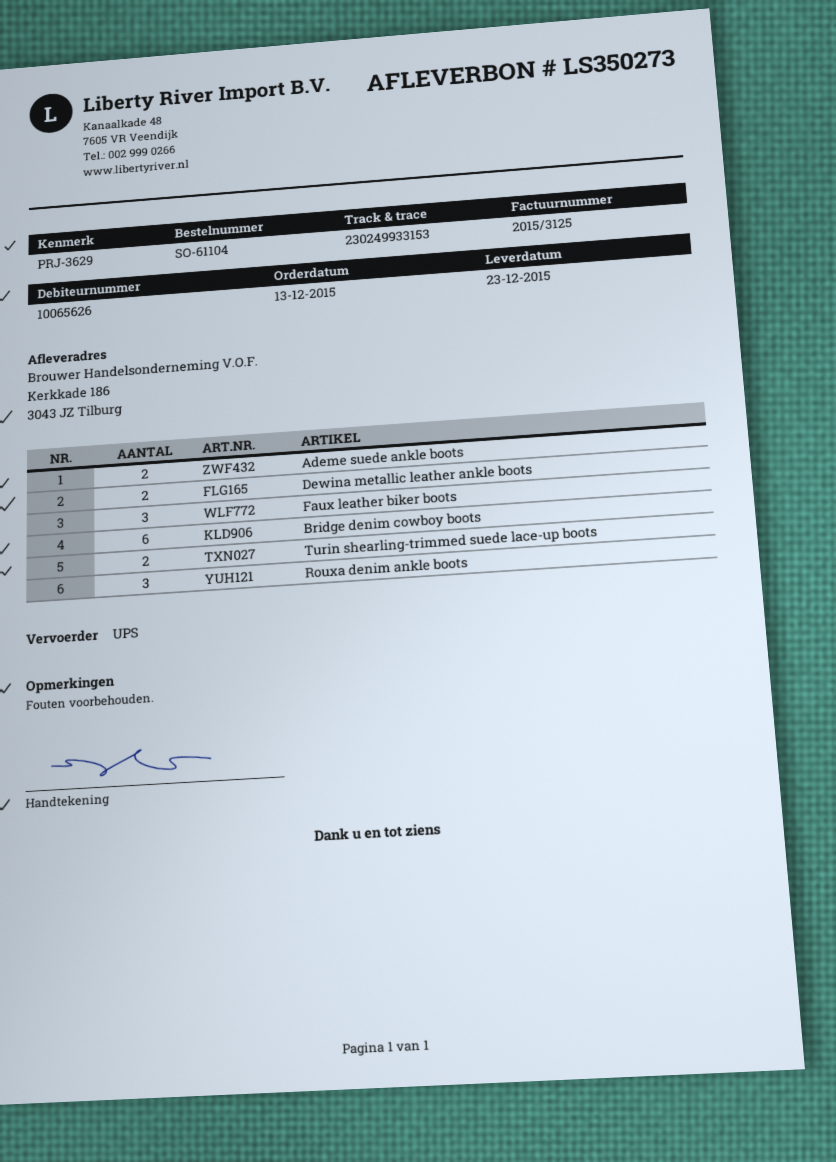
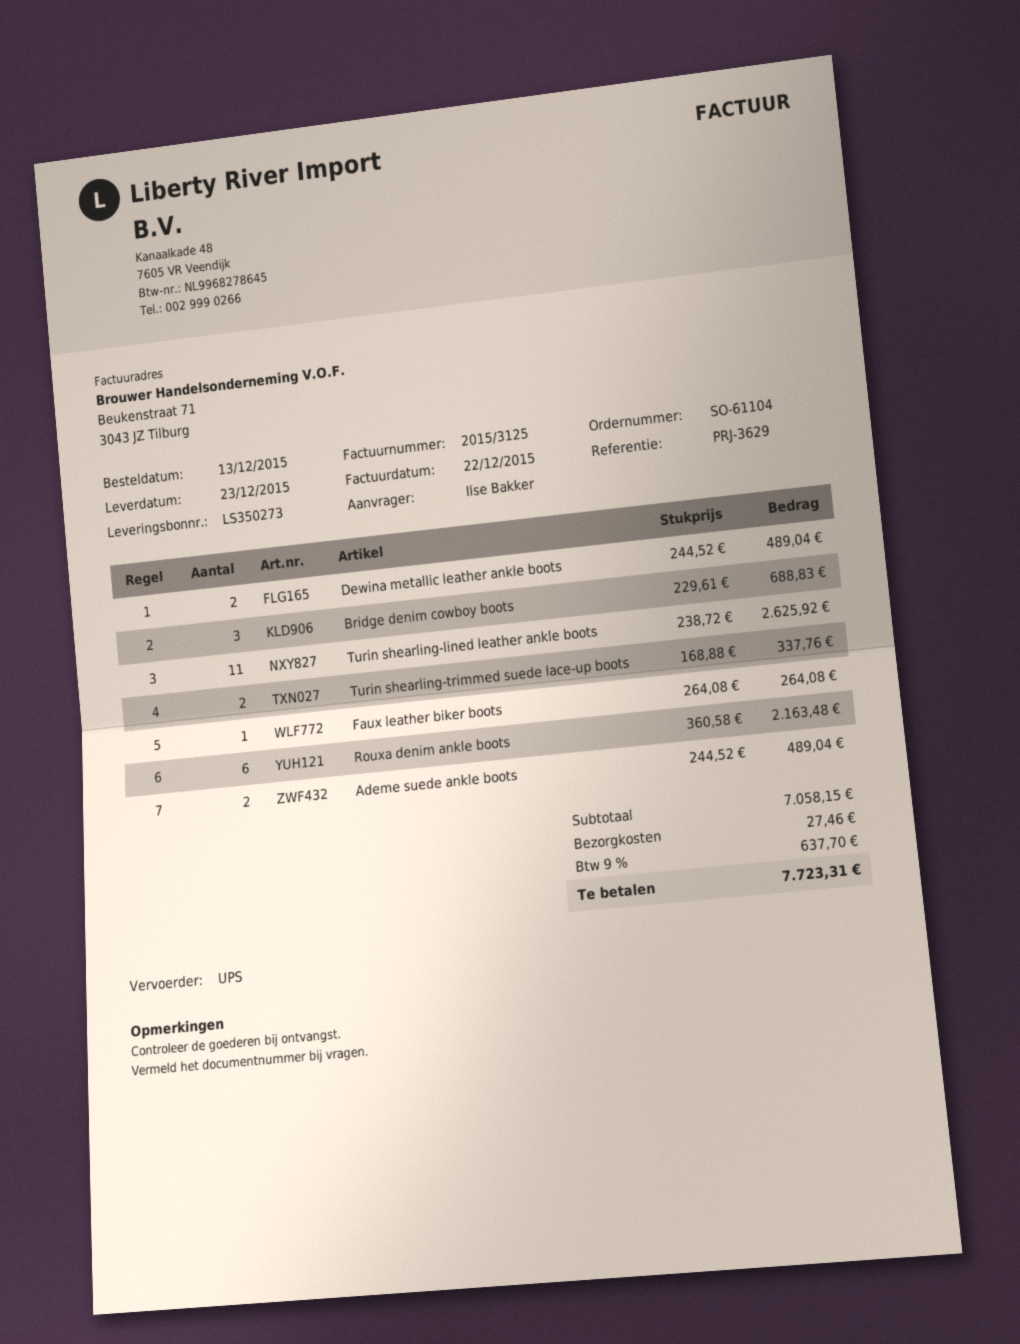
Faux leather biker boots: 3 -> 1
Bridge denim cowboy boots: 6 -> 3
Rouxa denim ankle boots: 3 -> 6
Turin shearling-lined leather ankle boots: none -> 11

